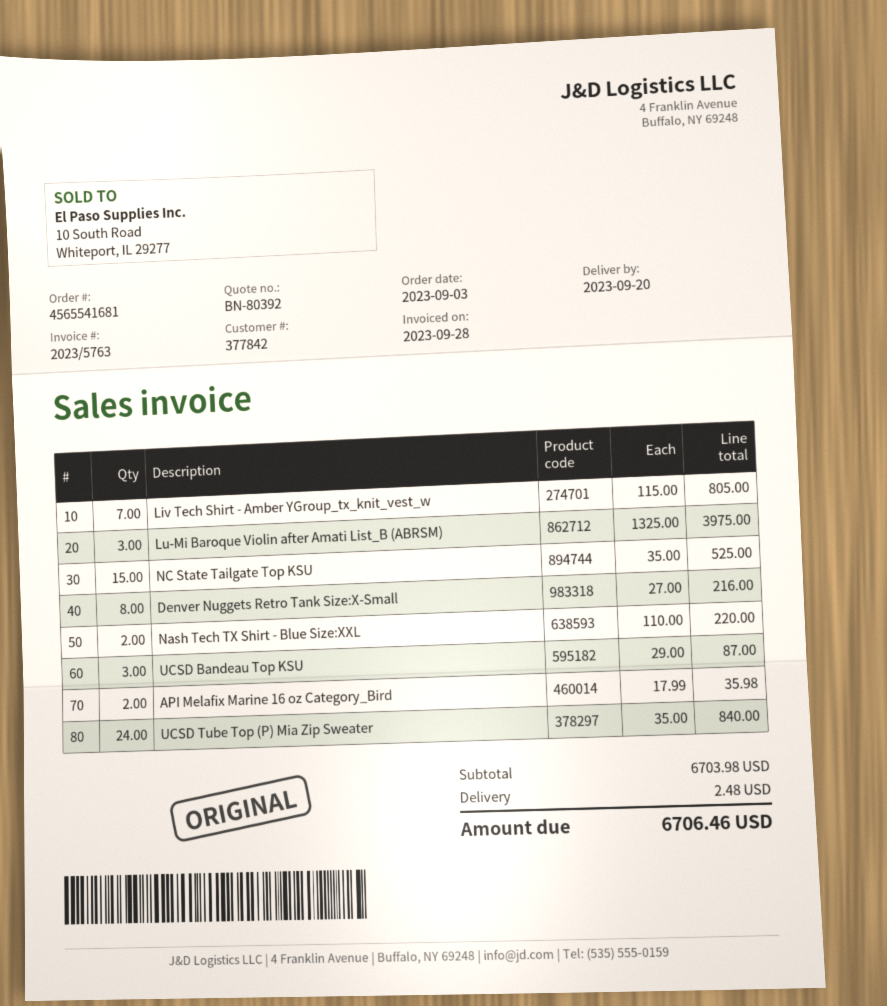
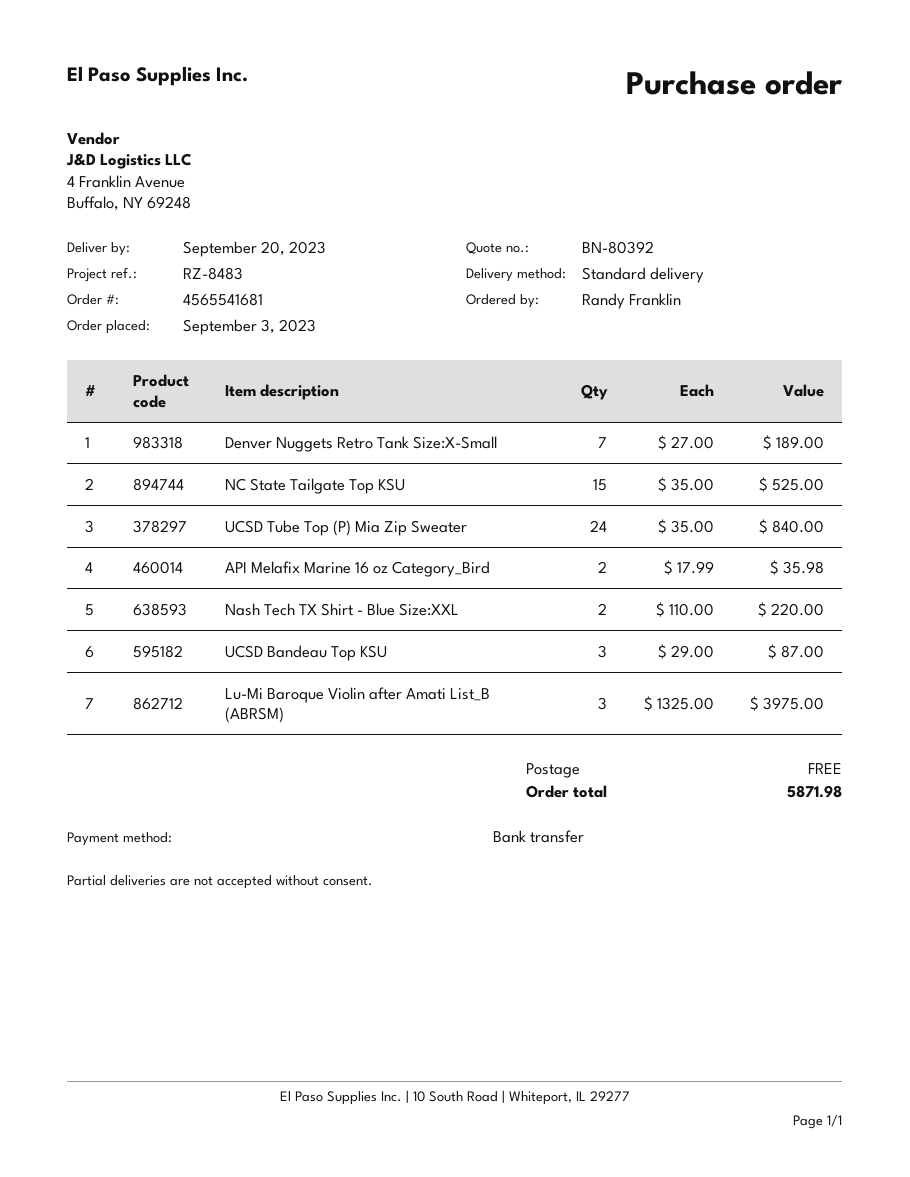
Liv Tech Shirt - Amber YGroup_tx_knit_vest_w: 7 x 115.00 = 805.00 -> none
Denver Nuggets Retro Tank Size:X-Small: 8 x 27.00 = 216.00 -> 7 x 27.00 = 189.00
shipping: 2.48 -> 0.00
total: 6706.46 -> 5871.98

